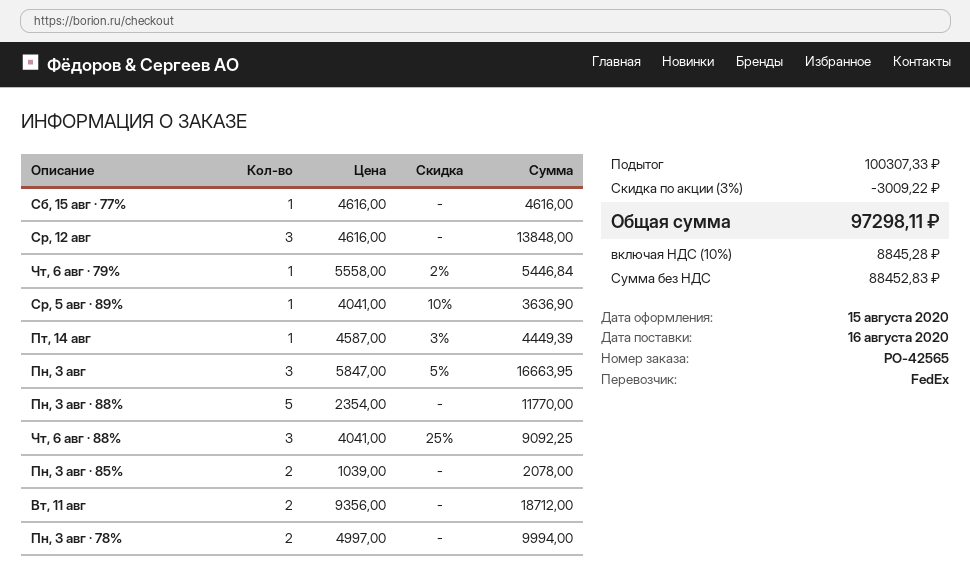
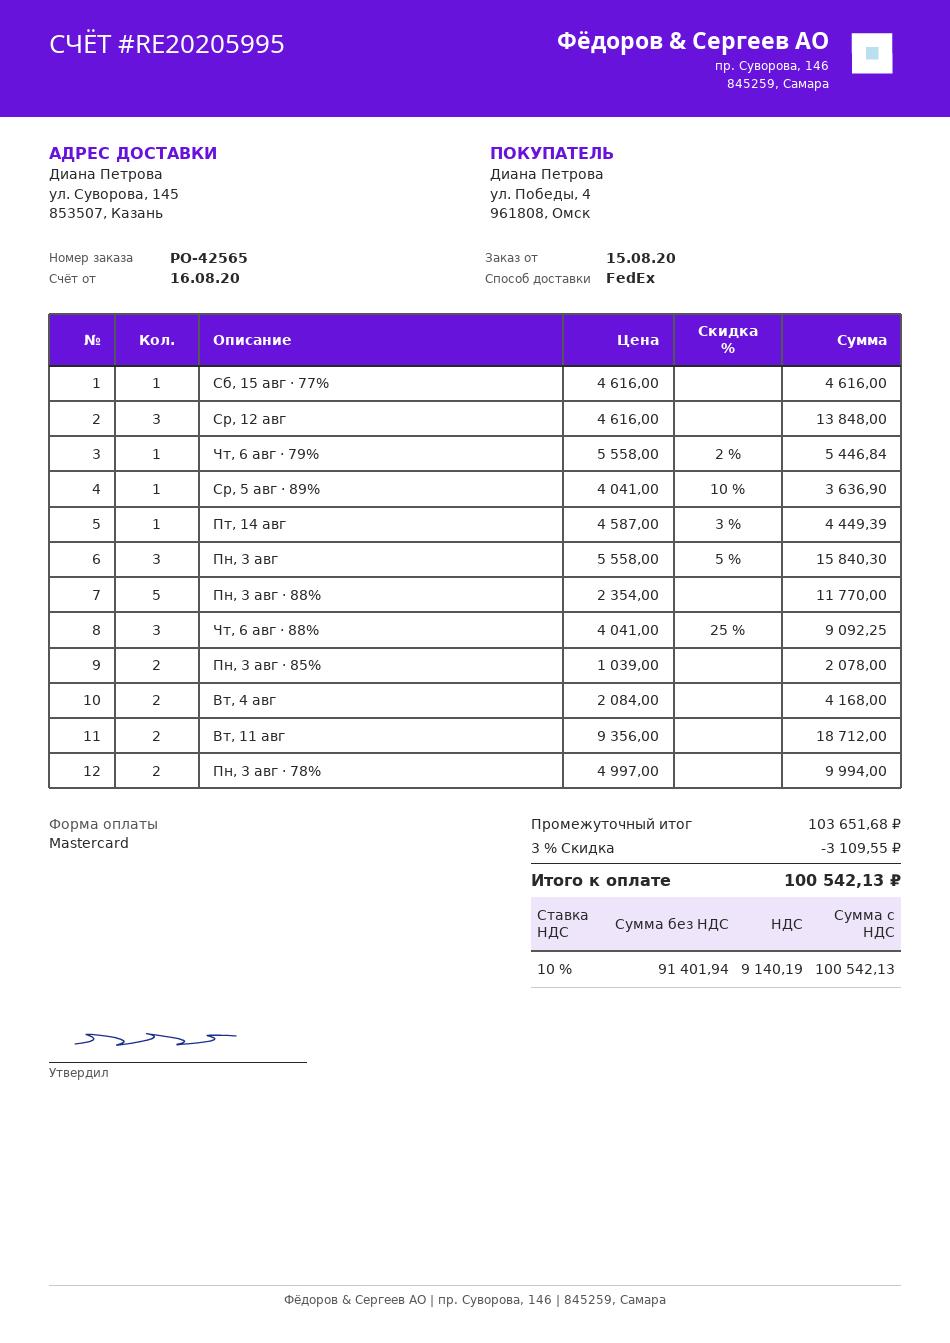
Пн, 3 авг: 3 x 5847.00 - 5% = 16663.95 -> 3 x 5558.00 - 5% = 15840.30
Вт, 4 авг: none -> 2 x 2084.00 = 4168.00
subtotal: 100307.33 -> 103651.68
discount: 3% = 3009.22 -> 3% = 3109.55
net: 88452.83 -> 91401.94
tax: 10% = 8845.28 -> 10% = 9140.19
total: 97298.11 -> 100542.13

